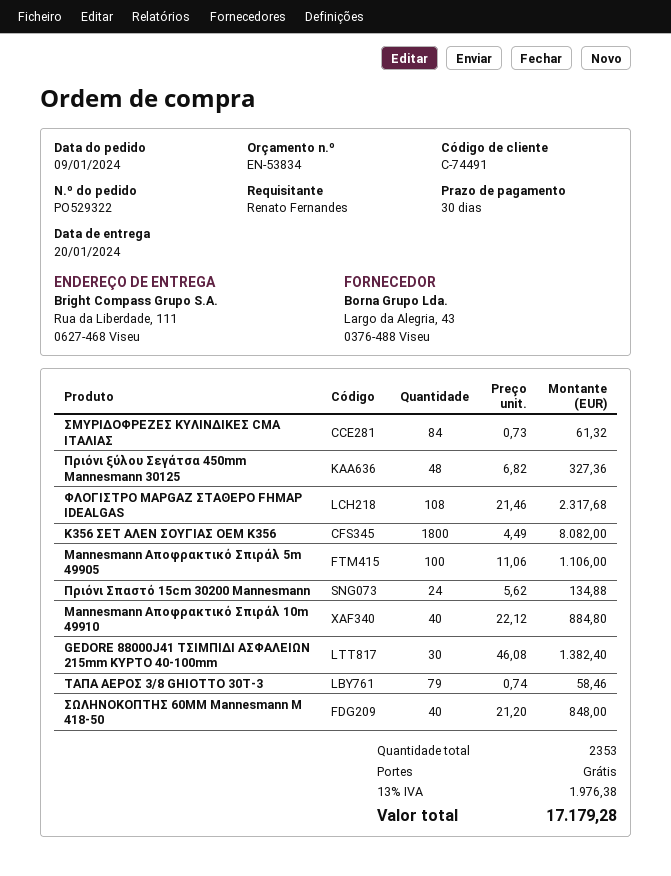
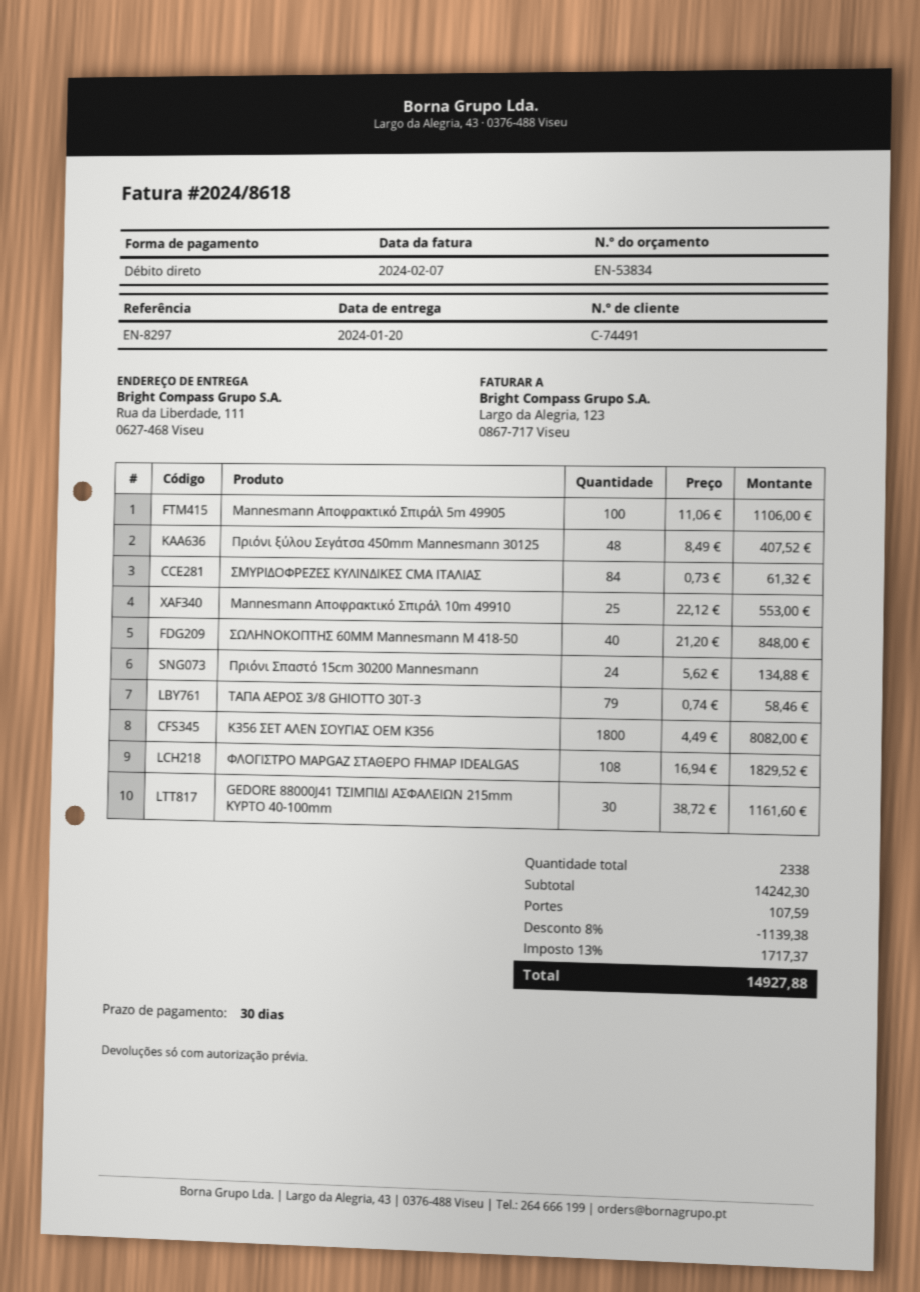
Πριόνι ξύλου Σεγάτσα 450mm Mannesmann 30125: 48 x 6.82 = 327.36 -> 48 x 8.49 = 407.52
ΦΛΟΓΙΣΤΡΟ MAPGAZ ΣΤΑΘΕΡΟ FHMAP IDEALGAS: 108 x 21.46 = 2317.68 -> 108 x 16.94 = 1829.52
Mannesmann Αποφρακτικό Σπιράλ 10m 49910: 40 x 22.12 = 884.80 -> 25 x 22.12 = 553.00
GEDORE 88000J41 ΤΣΙΜΠΙΔΙ ΑΣΦΑΛΕΙΩΝ 215mm ΚΥΡΤΟ 40-100mm: 30 x 46.08 = 1382.40 -> 30 x 38.72 = 1161.60
total quantity: 2353 -> 2338
discount: none -> 8% = 1139.38
shipping: 0.00 -> 107.59
tax: 13% = 1976.38 -> 13% = 1717.37
total: 17179.28 -> 14927.88

